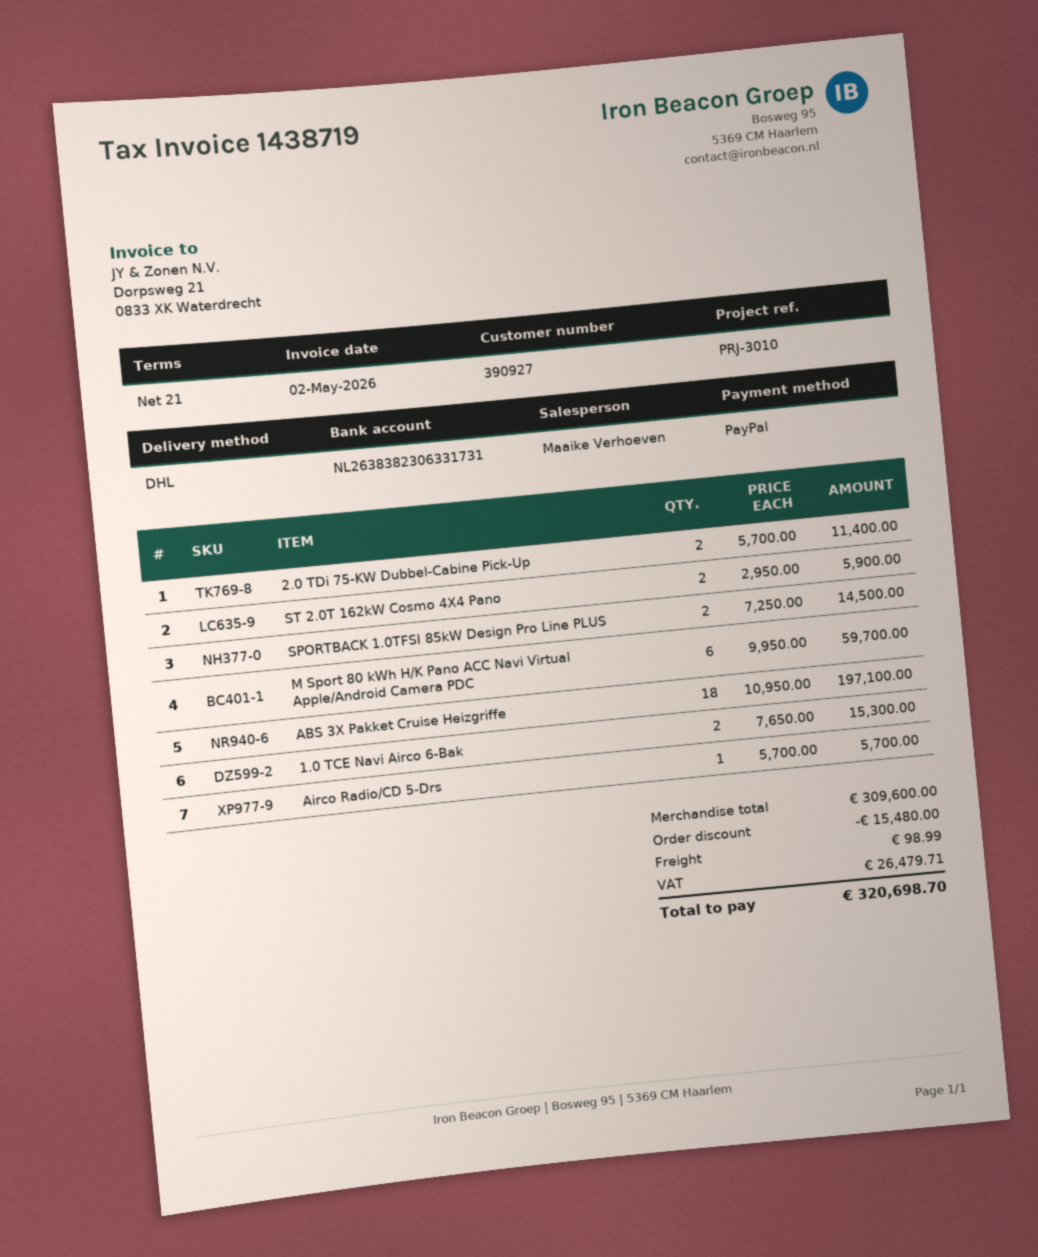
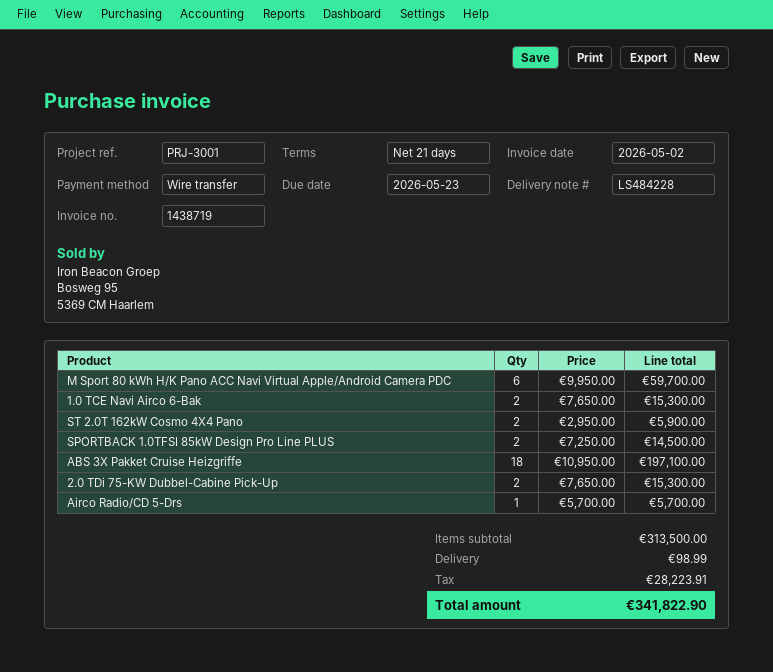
reference: PRJ-3010 -> PRJ-3001
payment method: PayPal -> bank transfer
2.0 TDi 75-KW Dubbel-Cabine Pick-Up: 2 x 5700.00 = 11400.00 -> 2 x 7650.00 = 15300.00
subtotal: 309600.00 -> 313500.00
discount: 15480.00 -> none
tax: 26479.71 -> 28223.91
total: 320698.70 -> 341822.90

